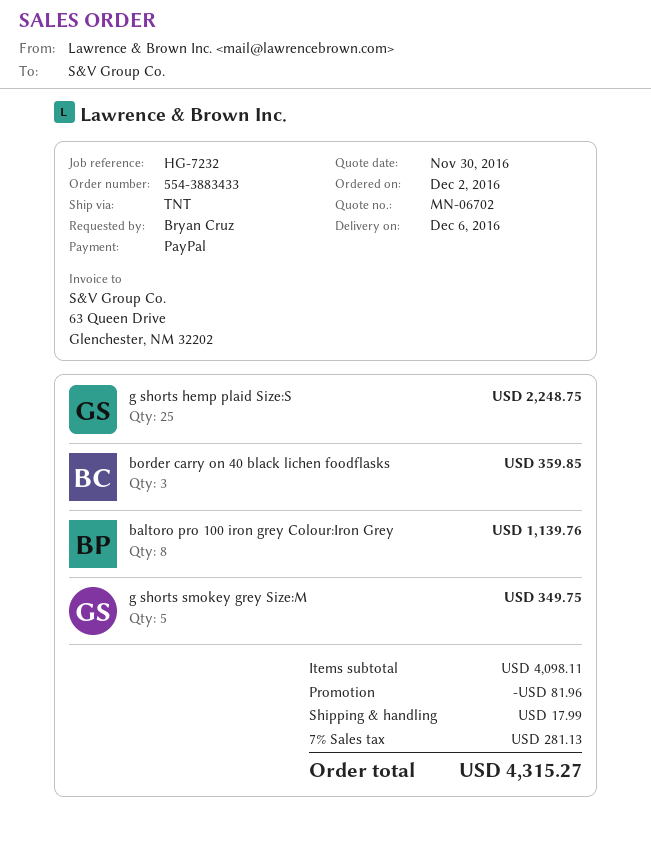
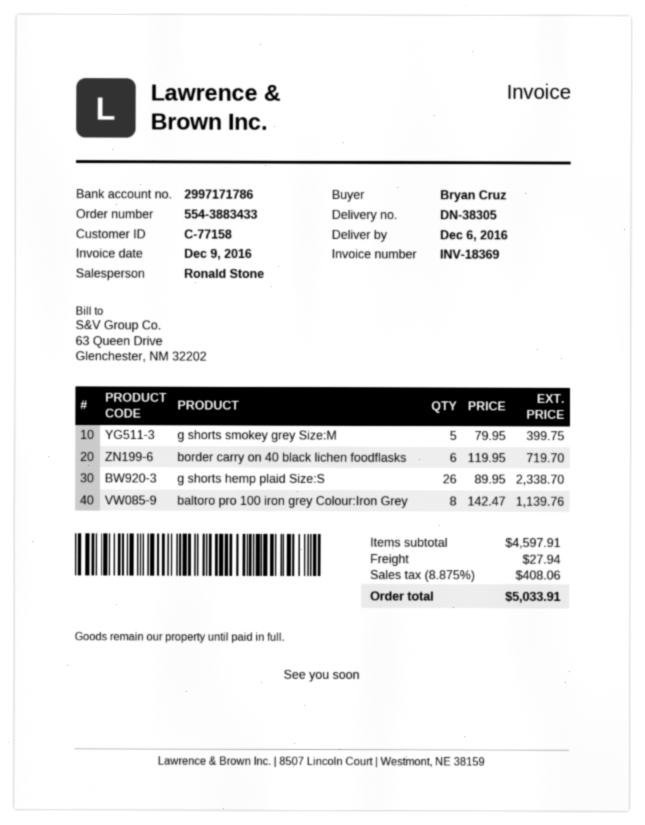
g shorts hemp plaid Size:S: 25 for 2248.75 -> 26 for 2338.70
border carry on 40 black lichen foodflasks: 3 for 359.85 -> 6 for 719.70
g shorts smokey grey Size:M: 5 for 349.75 -> 5 for 399.75
subtotal: 4098.11 -> 4597.91
discount: 81.96 -> none
shipping: 17.99 -> 27.94
tax: 7% = 281.13 -> 8.875% = 408.06
total: 4315.27 -> 5033.91

